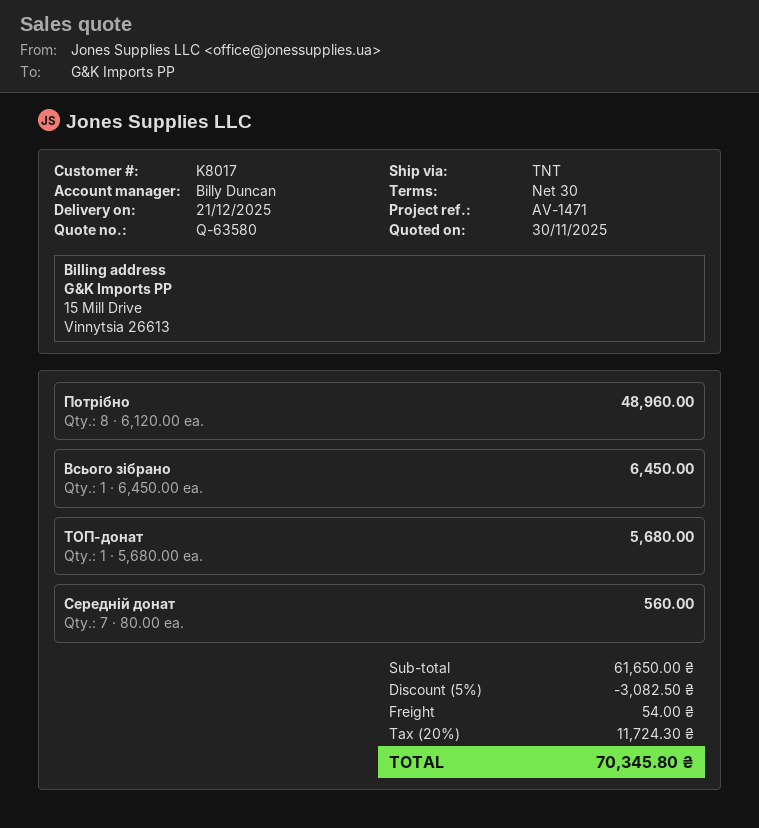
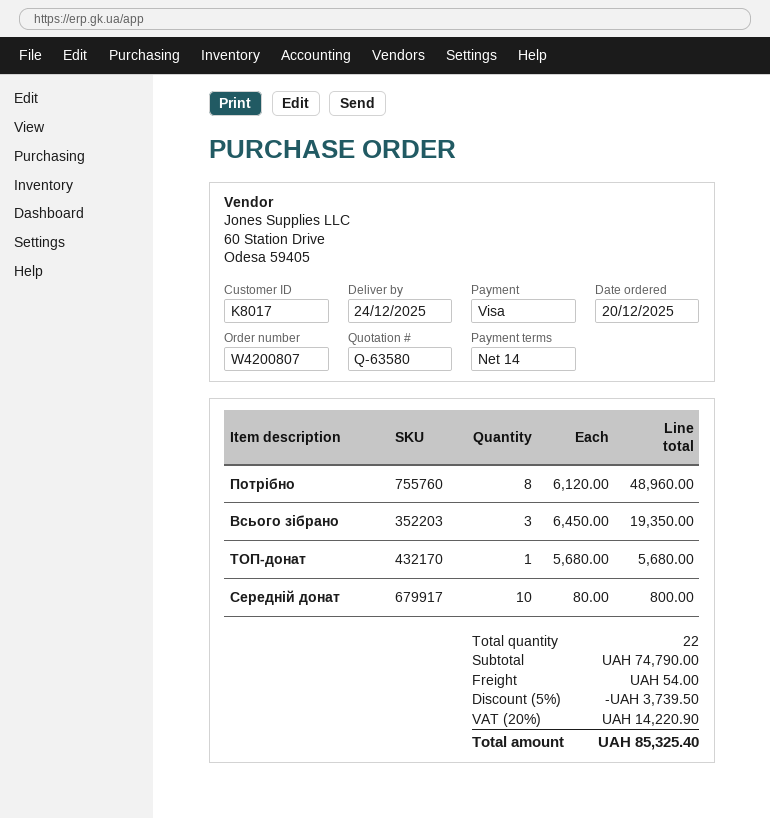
delivery date: 2025-12-21 -> 2025-12-24
payment terms: 30 days -> 14 days
Всього зібрано: 1 x 6450.00 = 6450.00 -> 3 x 6450.00 = 19350.00
Середній донат: 7 x 80.00 = 560.00 -> 10 x 80.00 = 800.00
subtotal: 61650.00 -> 74790.00
discount: 5% = 3082.50 -> 5% = 3739.50
tax: 20% = 11724.30 -> 20% = 14220.90
total: 70345.80 -> 85325.40

